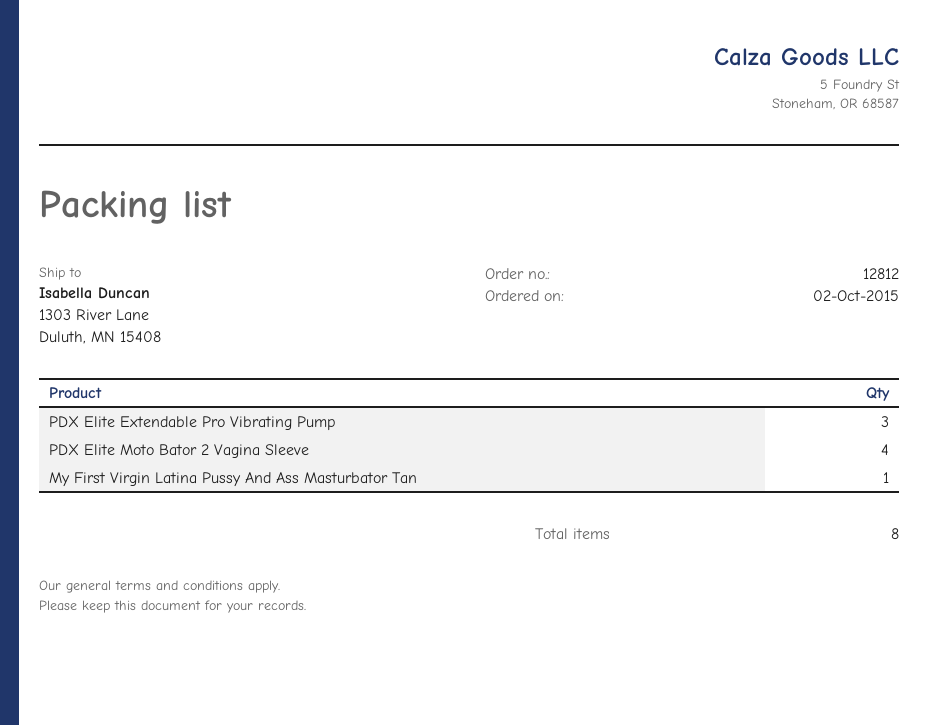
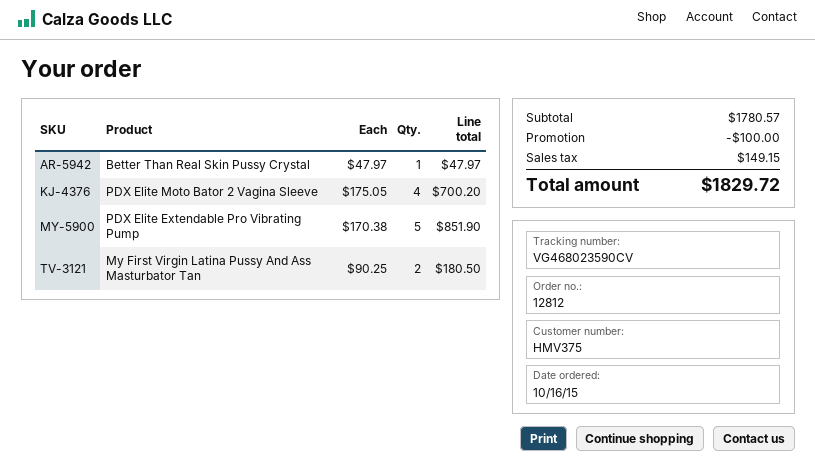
order date: 2015-10-02 -> 2015-10-16
PDX Elite Extendable Pro Vibrating Pump: 3 -> 5
My First Virgin Latina Pussy And Ass Masturbator Tan: 1 -> 2
Better Than Real Skin Pussy Crystal: none -> 1

